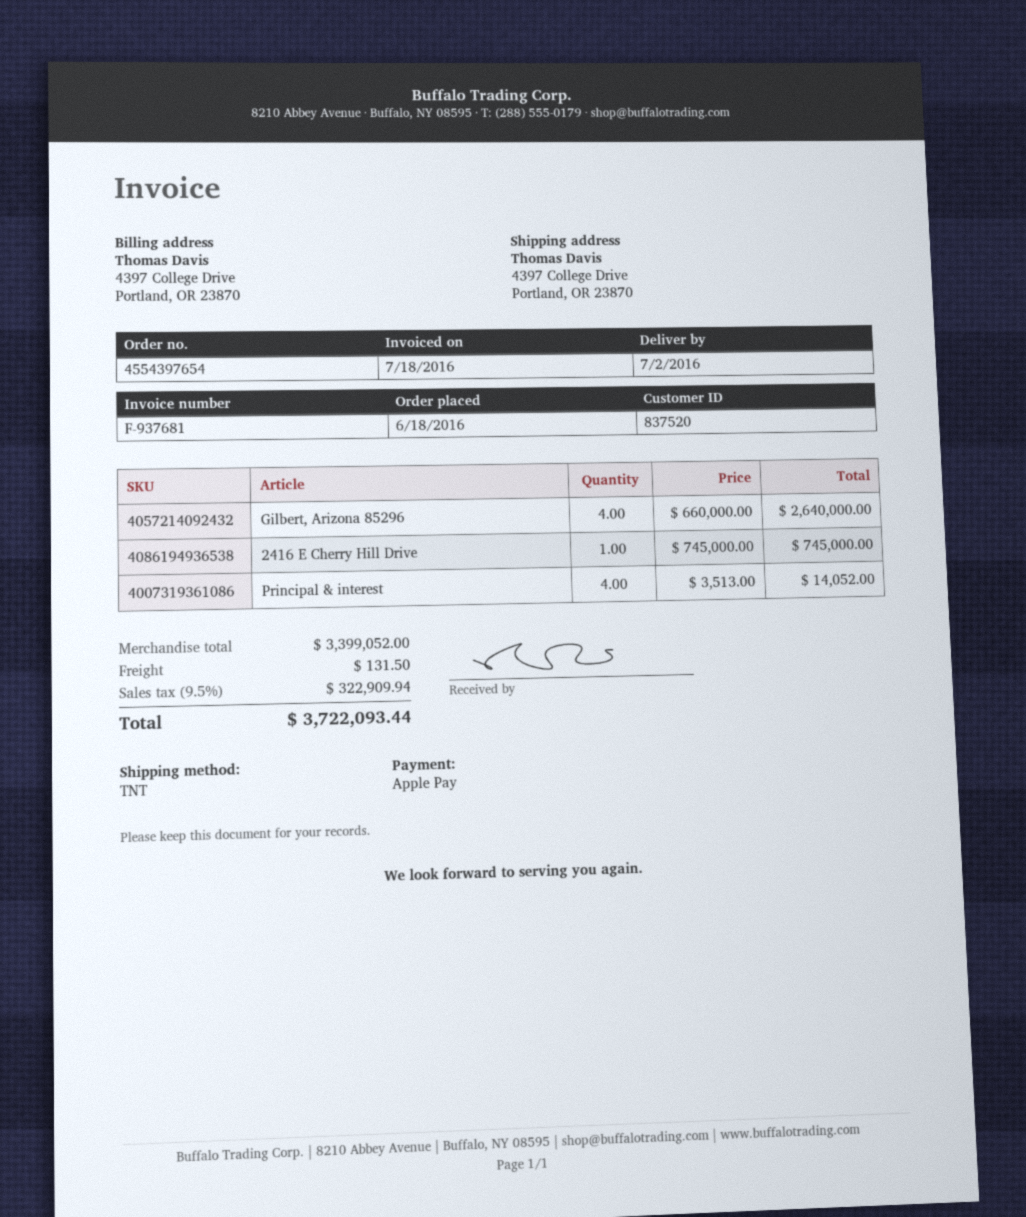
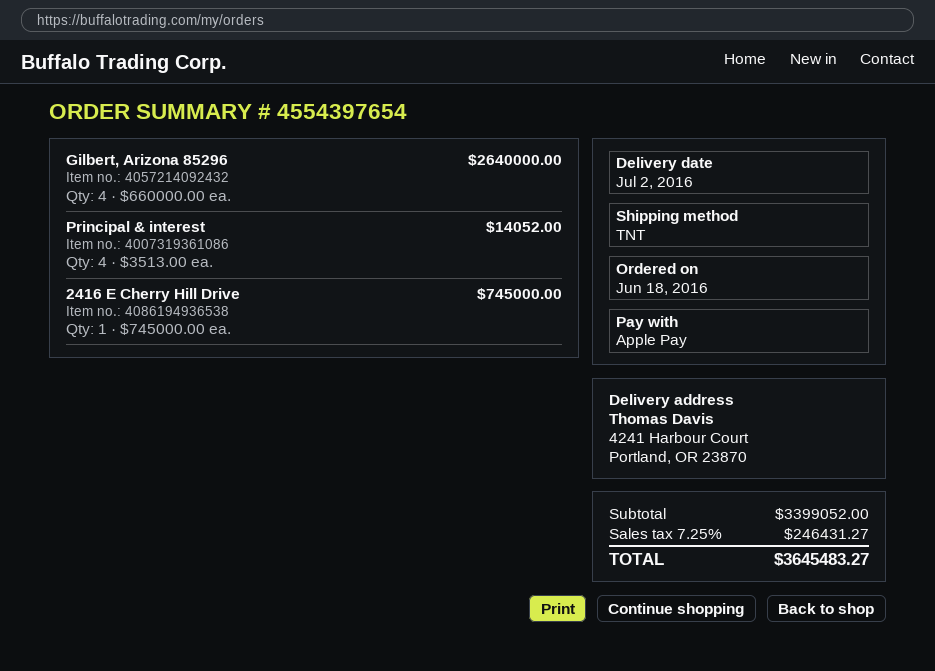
ship to: 4397 College Drive, Portland, OR 23870 -> 4241 Harbour Court, Portland, OR 23870
shipping: 131.50 -> none
tax: 9.5% = 322909.94 -> 7.25% = 246431.27
total: 3722093.44 -> 3645483.27

